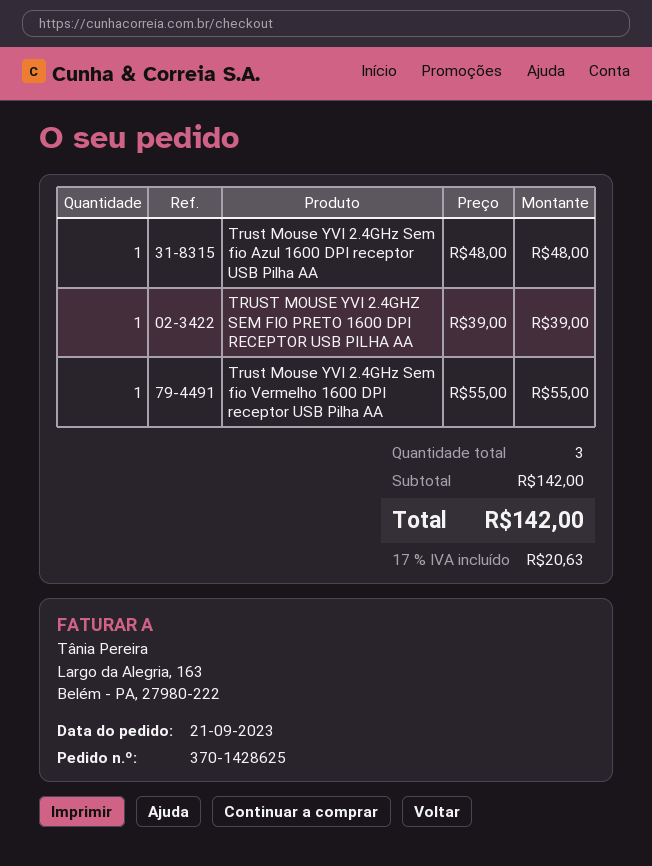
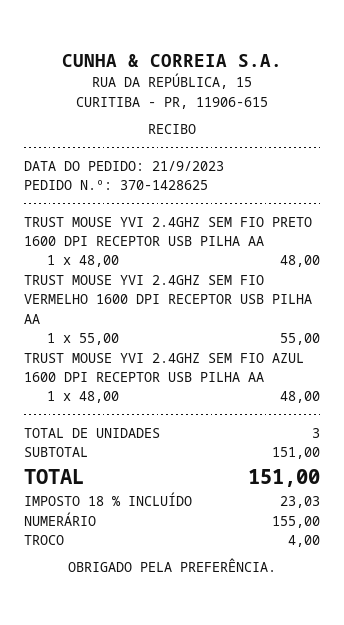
TRUST MOUSE YVI 2.4GHZ SEM FIO PRETO 1600 DPI RECEPTOR USB PILHA AA: 1 x 39.00 = 39.00 -> 1 x 48.00 = 48.00
subtotal: 142.00 -> 151.00
tax: 17% = 20.63 -> 18% = 23.03
total: 142.00 -> 151.00

